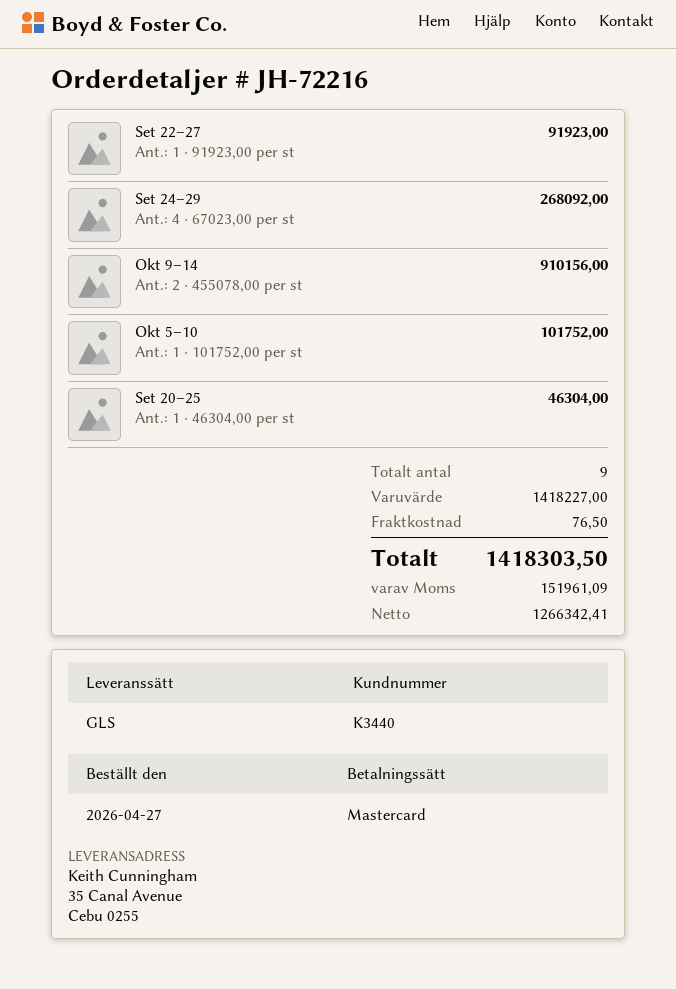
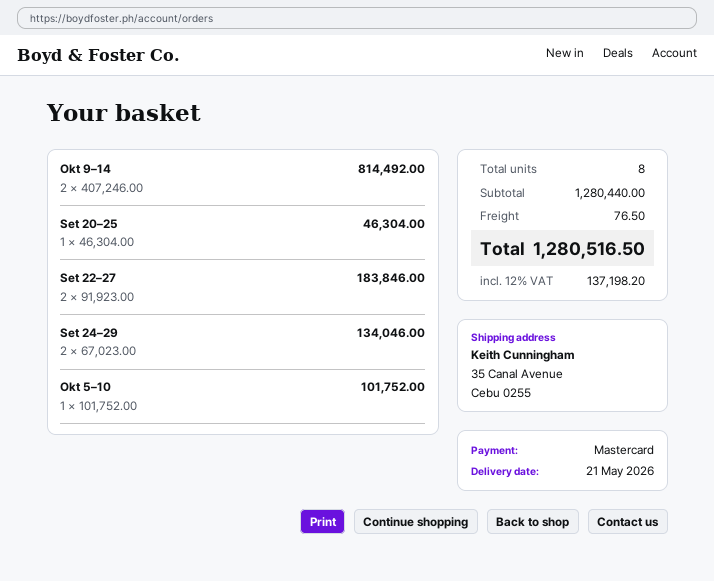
Set 22–27: 1 x 91923.00 = 91923.00 -> 2 x 91923.00 = 183846.00
Set 24–29: 4 x 67023.00 = 268092.00 -> 2 x 67023.00 = 134046.00
Okt 9–14: 2 x 455078.00 = 910156.00 -> 2 x 407246.00 = 814492.00
total quantity: 9 -> 8
subtotal: 1418227.00 -> 1280440.00
tax: 151961.09 -> 137198.20
total: 1418303.50 -> 1280516.50

